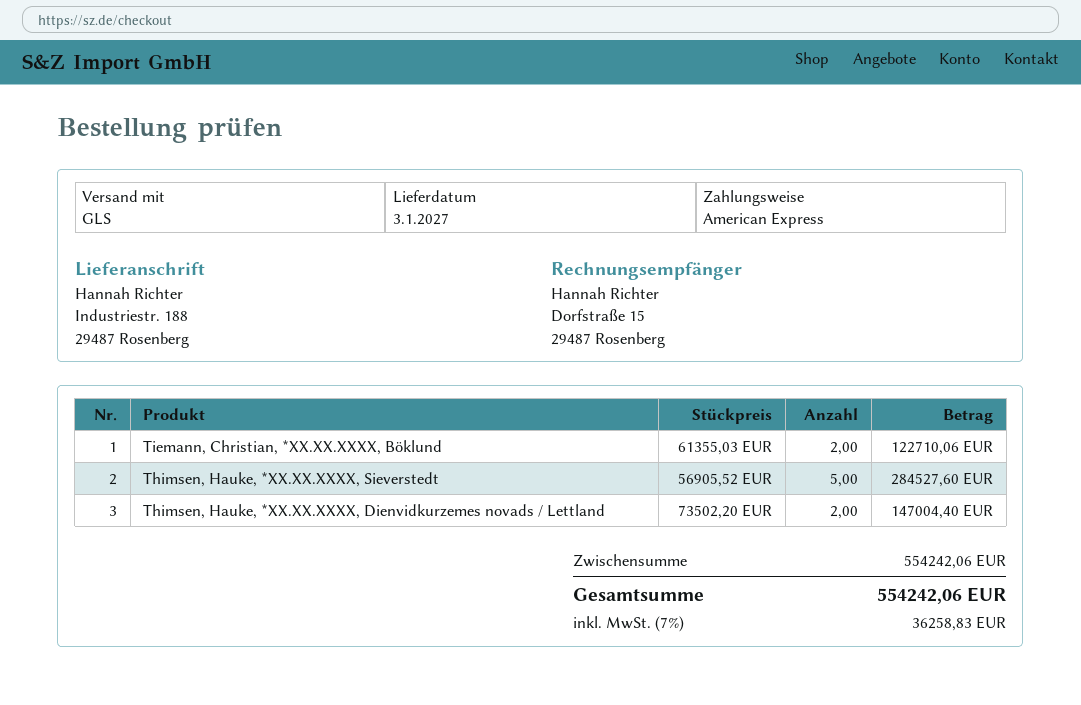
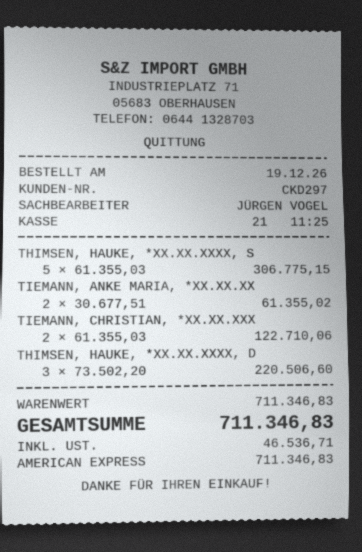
Thimsen, Hauke, *XX.XX.XXXX, Sieverstedt: 5 x 56905.52 = 284527.60 -> 5 x 61355.03 = 306775.15
Thimsen, Hauke, *XX.XX.XXXX, Dienvidkurzemes novads / Lettland: 2 x 73502.20 = 147004.40 -> 3 x 73502.20 = 220506.60
TIEMANN, ANKE MARIA, *XX.XX.XX: none -> 2 x 30677.51 = 61355.02
subtotal: 554242.06 -> 711346.83
tax: 36258.83 -> 46536.71
total: 554242.06 -> 711346.83

